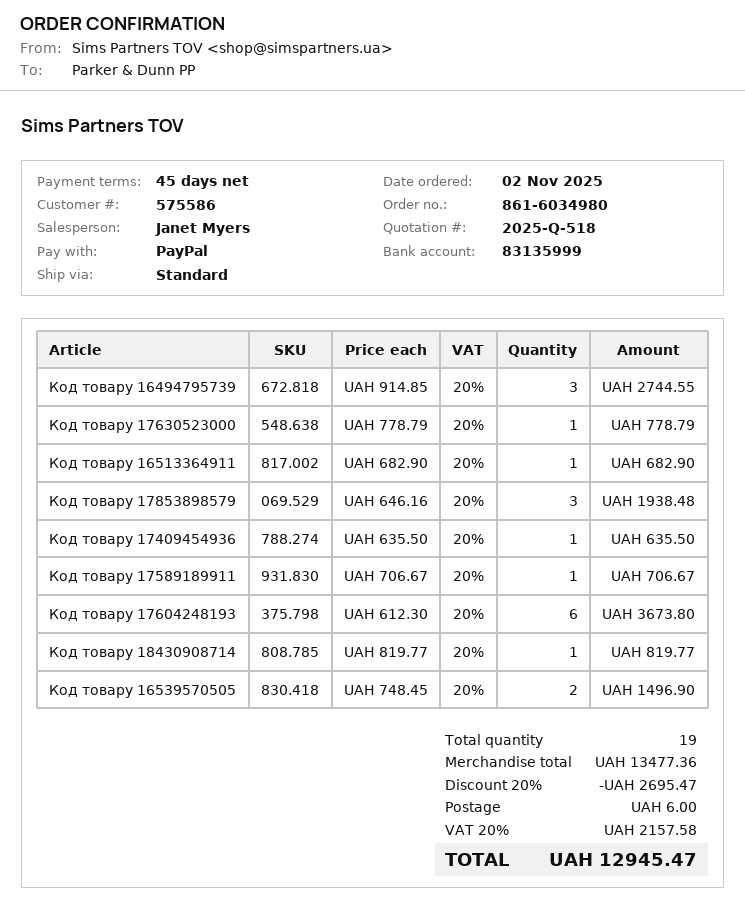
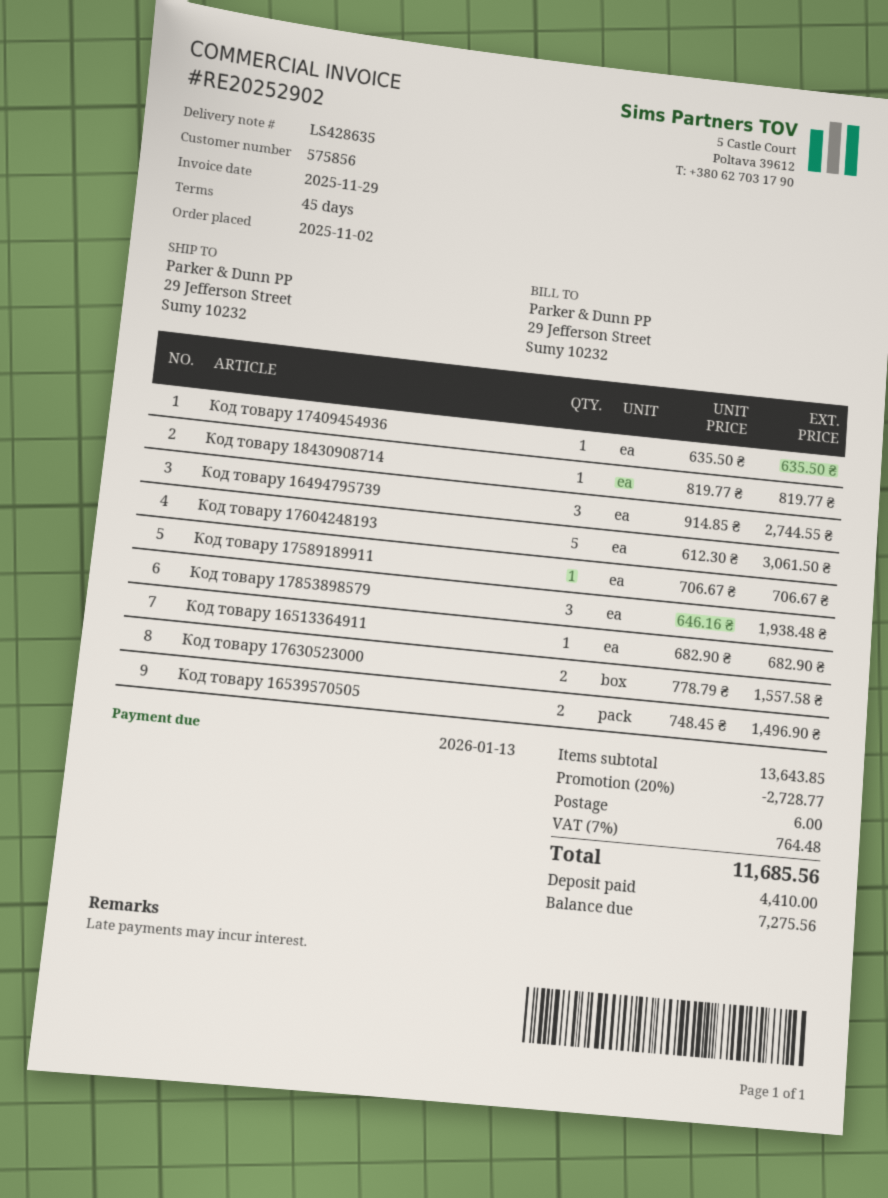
customer number: 575586 -> 575856
Код товару 17630523000: 1 x 778.79 = 778.79 -> 2 x 778.79 = 1557.58
Код товару 17604248193: 6 x 612.30 = 3673.80 -> 5 x 612.30 = 3061.50
subtotal: 13477.36 -> 13643.85
discount: 20% = 2695.47 -> 20% = 2728.77
tax: 20% = 2157.58 -> 7% = 764.48
total: 12945.47 -> 11685.56

